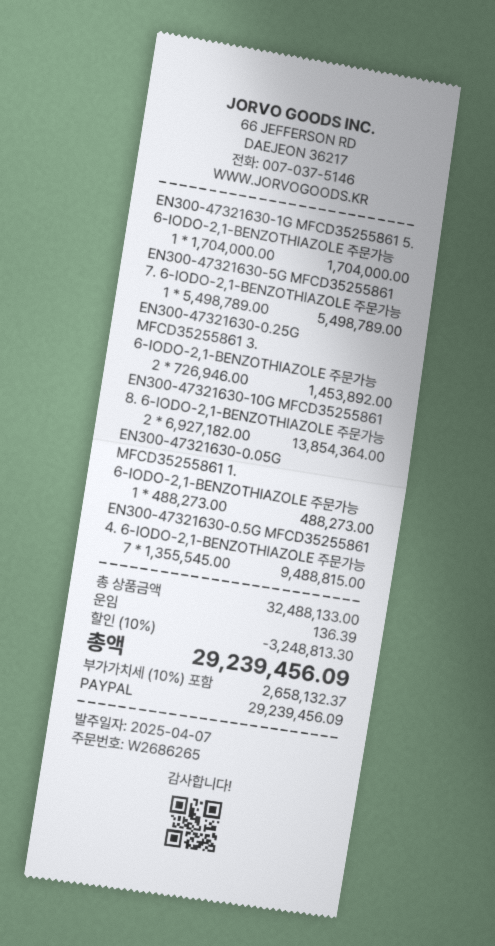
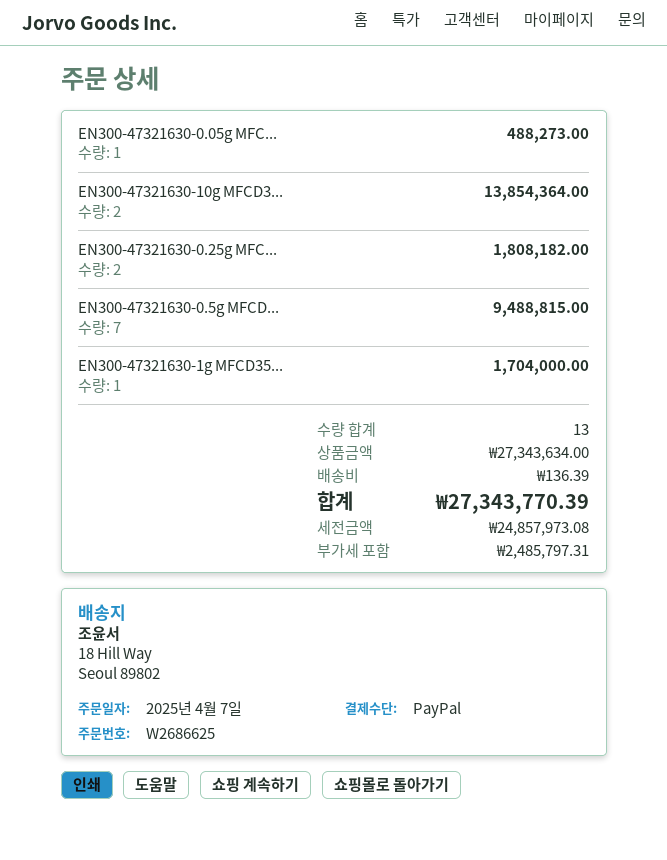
order number: W2686265 -> W2686625
EN300-47321630-5G MFCD35255861 7. 6-IODO-2,1-BENZOTHIAZOLE 주문가능: 1 for 5498789.00 -> none
EN300-47321630-0.25G MFCD35255861 3. 6-IODO-2,1-BENZOTHIAZOLE 주문가능: 2 for 1453892.00 -> 2 for 1808182.00
subtotal: 32488133.00 -> 27343634.00
discount: 10% = 3248813.30 -> none
tax: 2658132.37 -> 2485797.31
total: 29239456.09 -> 27343770.39

